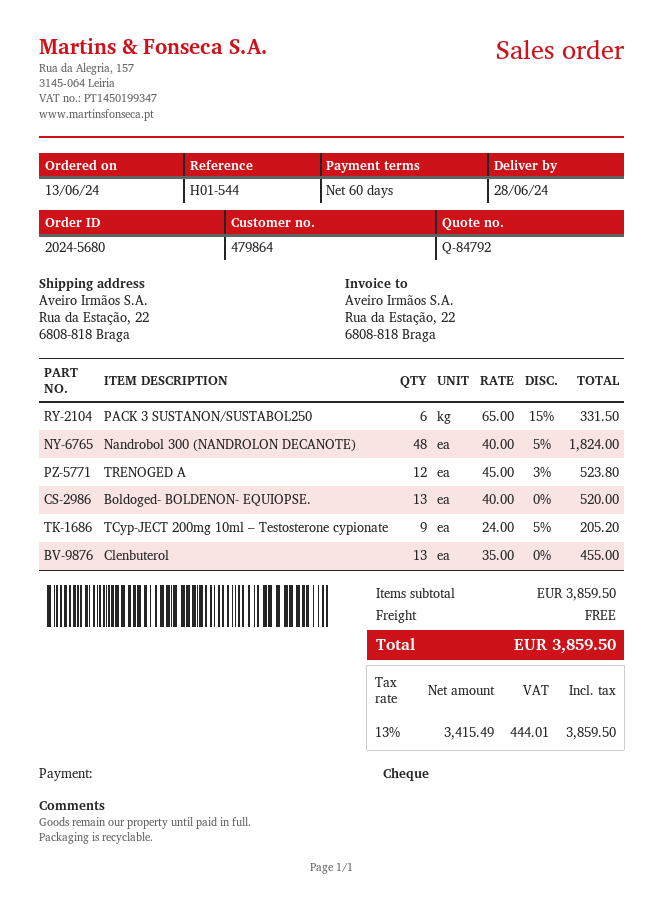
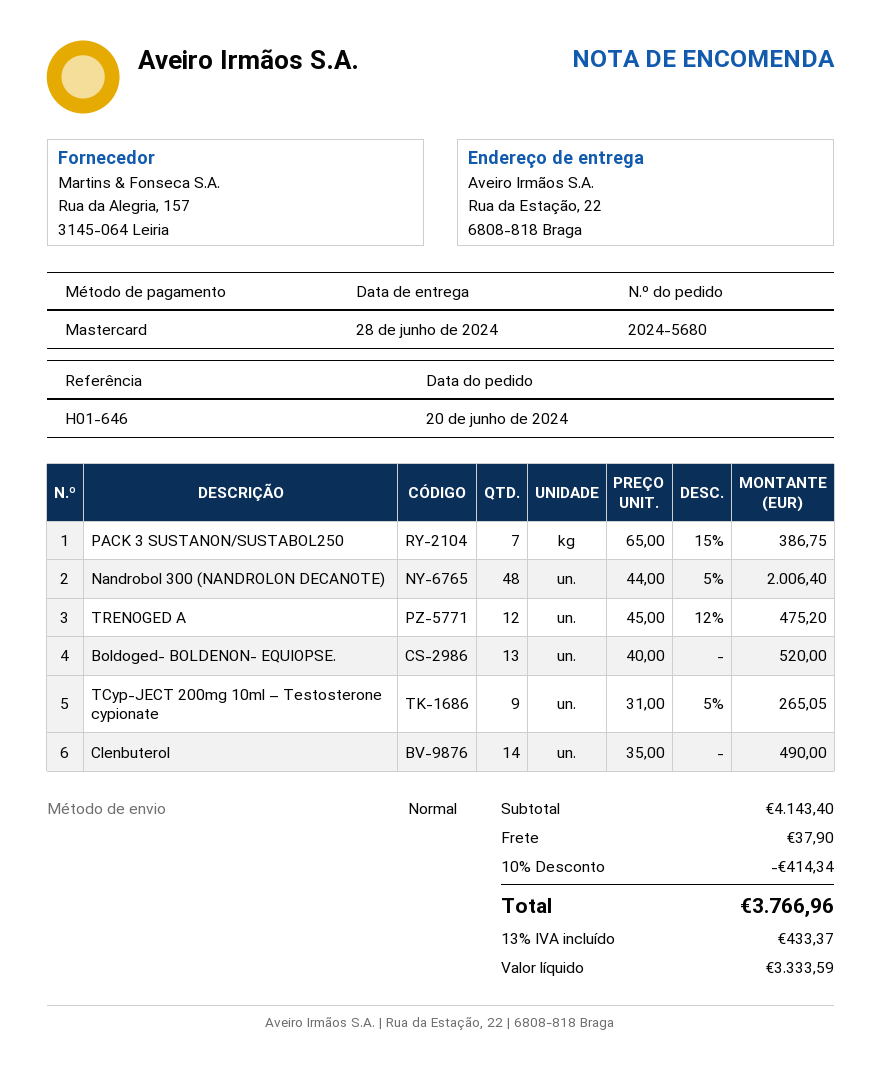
order date: 2024-06-13 -> 2024-06-20
reference: H01-544 -> H01-646
payment method: cheque -> Mastercard
PACK 3 SUSTANON/SUSTABOL250: 6 x 65.00 - 15% = 331.50 -> 7 x 65.00 - 15% = 386.75
Nandrobol 300 (NANDROLON DECANOTE): 48 x 40.00 - 5% = 1824.00 -> 48 x 44.00 - 5% = 2006.40
TRENOGED A: 12 x 45.00 - 3% = 523.80 -> 12 x 45.00 - 12% = 475.20
TCyp-JECT 200mg 10ml – Testosterone cypionate: 9 x 24.00 - 5% = 205.20 -> 9 x 31.00 - 5% = 265.05
Clenbuterol: 13 x 35.00 = 455.00 -> 14 x 35.00 = 490.00
subtotal: 3859.50 -> 4143.40
discount: none -> 10% = 414.34
shipping: 0.00 -> 37.90
net: 3415.49 -> 3333.59
tax: 13% = 444.01 -> 13% = 433.37
total: 3859.50 -> 3766.96

